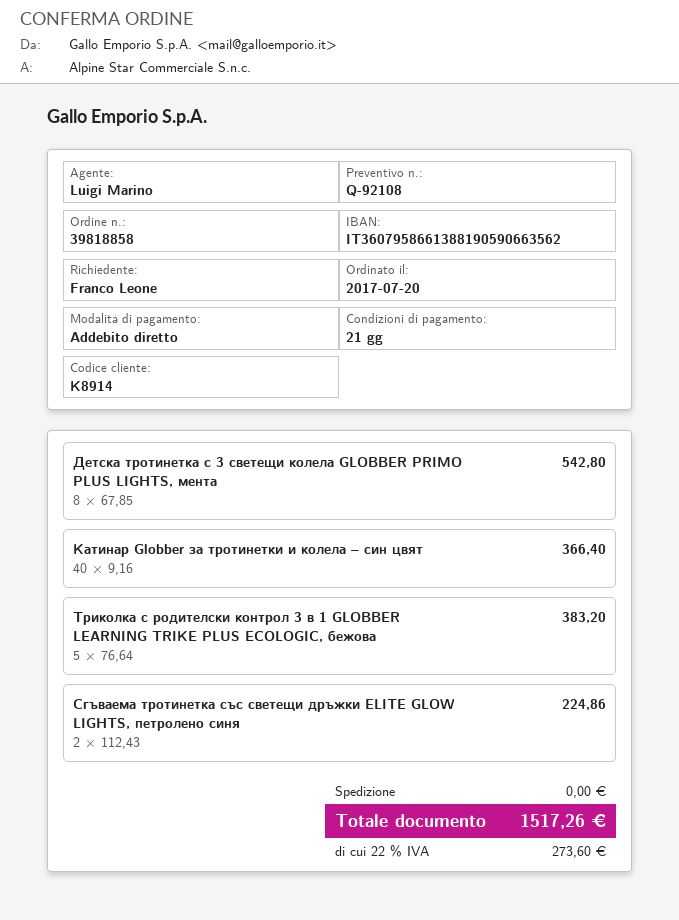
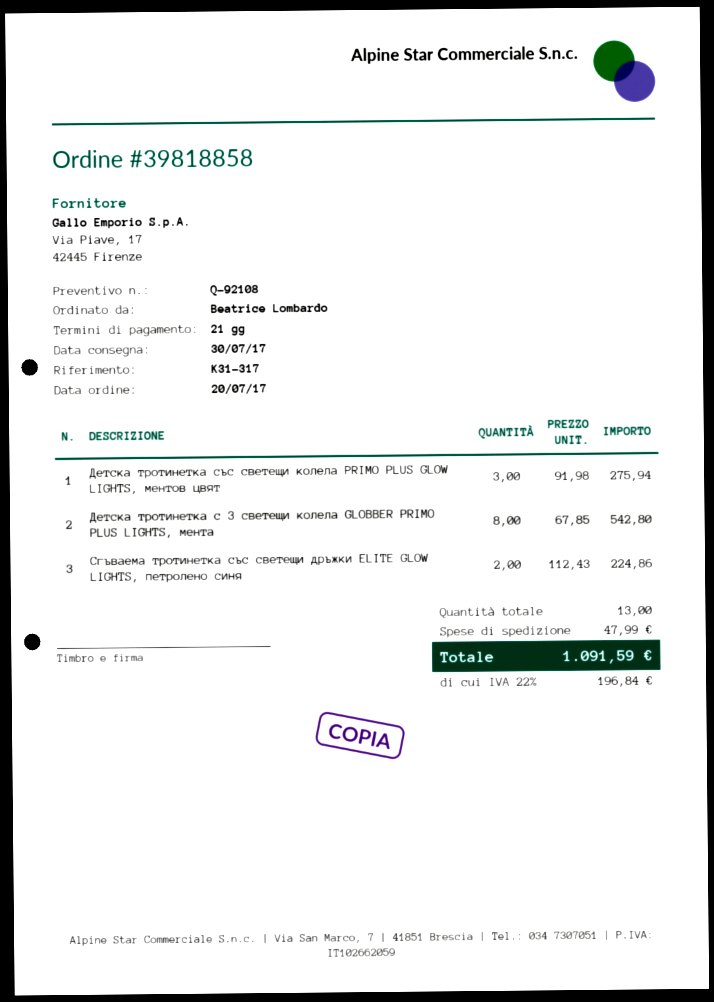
ordered by: Franco Leone -> Beatrice Lombardo
Катинар Globber за тротинетки и колела – син цвят: 40 x 9.16 = 366.40 -> none
Триколка с родителски контрол 3 в 1 GLOBBER LEARNING TRIKE PLUS ECOLOGIC, бежова: 5 x 76.64 = 383.20 -> none
Детска тротинетка със светещи колела PRIMO PLUS GLOW LIGHTS, ментов цвят: none -> 3 x 91.98 = 275.94
shipping: 0.00 -> 47.99
tax: 22% = 273.60 -> 22% = 196.84
total: 1517.26 -> 1091.59

